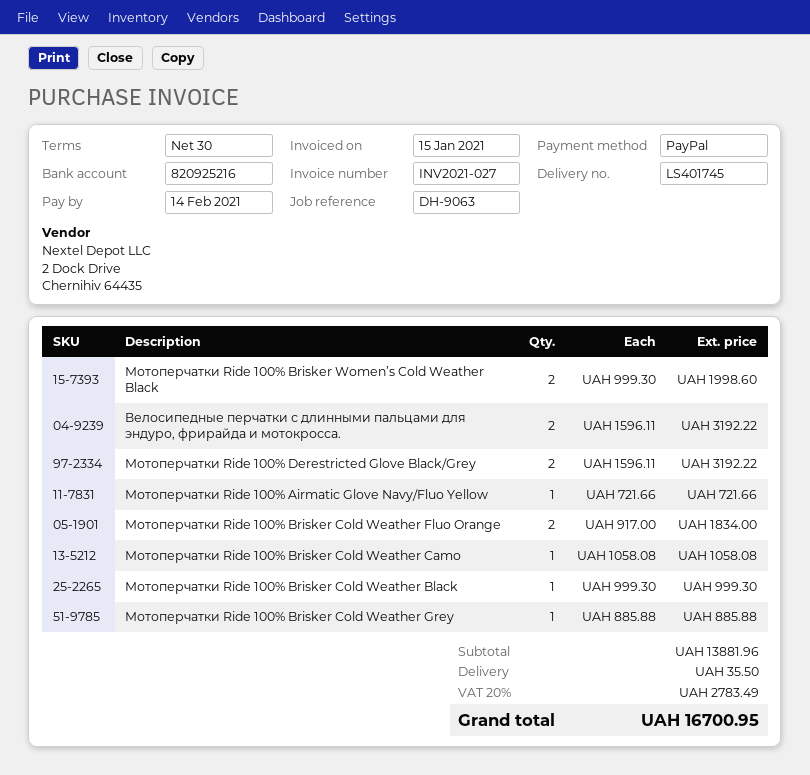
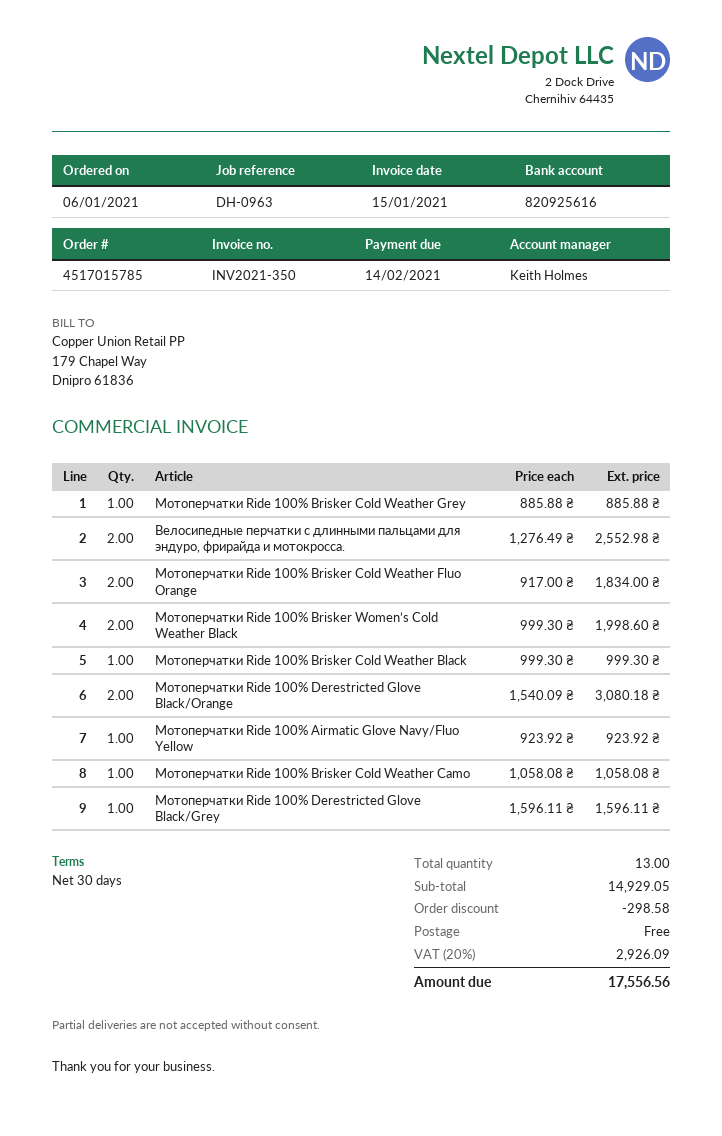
invoice number: INV2021-027 -> INV2021-350
reference: DH-9063 -> DH-0963
bank account: 820925216 -> 820925616
Велосипедные перчатки с длинными пальцами для эндуро, фрирайда и мотокросса.: 2 x 1596.11 = 3192.22 -> 2 x 1276.49 = 2552.98
Мотоперчатки Ride 100% Derestricted Glove Black/Grey: 2 x 1596.11 = 3192.22 -> 1 x 1596.11 = 1596.11
Мотоперчатки Ride 100% Airmatic Glove Navy/Fluo Yellow: 1 x 721.66 = 721.66 -> 1 x 923.92 = 923.92
Мотоперчатки Ride 100% Derestricted Glove Black/Orange: none -> 2 x 1540.09 = 3080.18
subtotal: 13881.96 -> 14929.05
discount: none -> 298.58
shipping: 35.50 -> 0.00
tax: 20% = 2783.49 -> 20% = 2926.09
total: 16700.95 -> 17556.56

